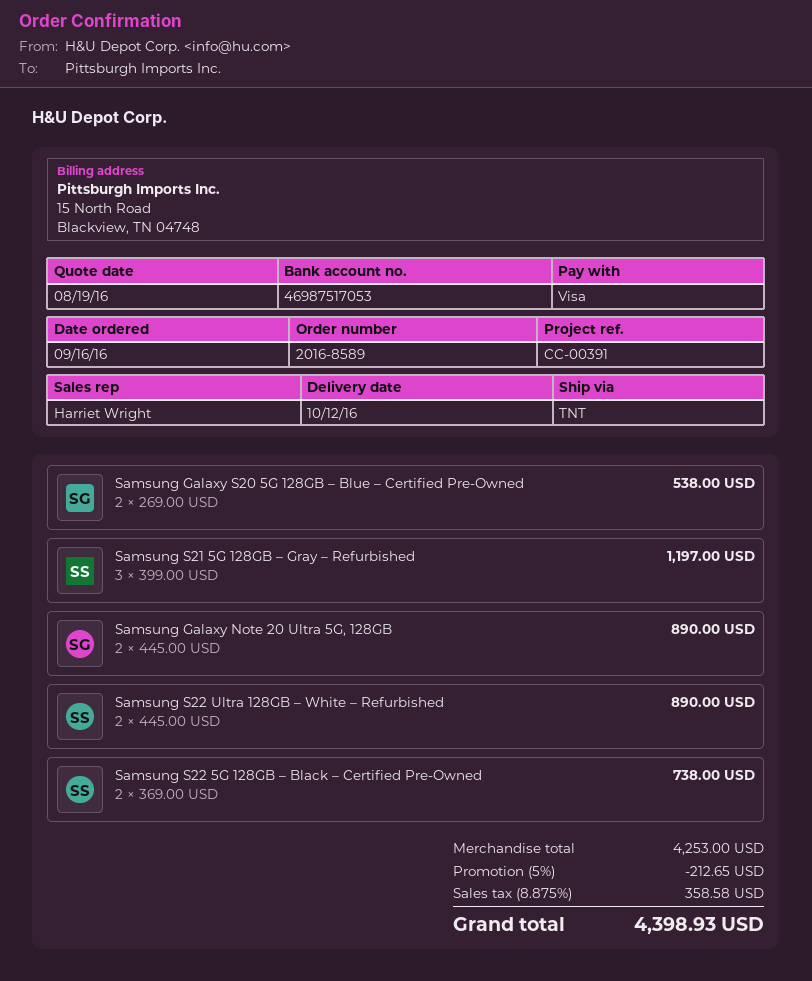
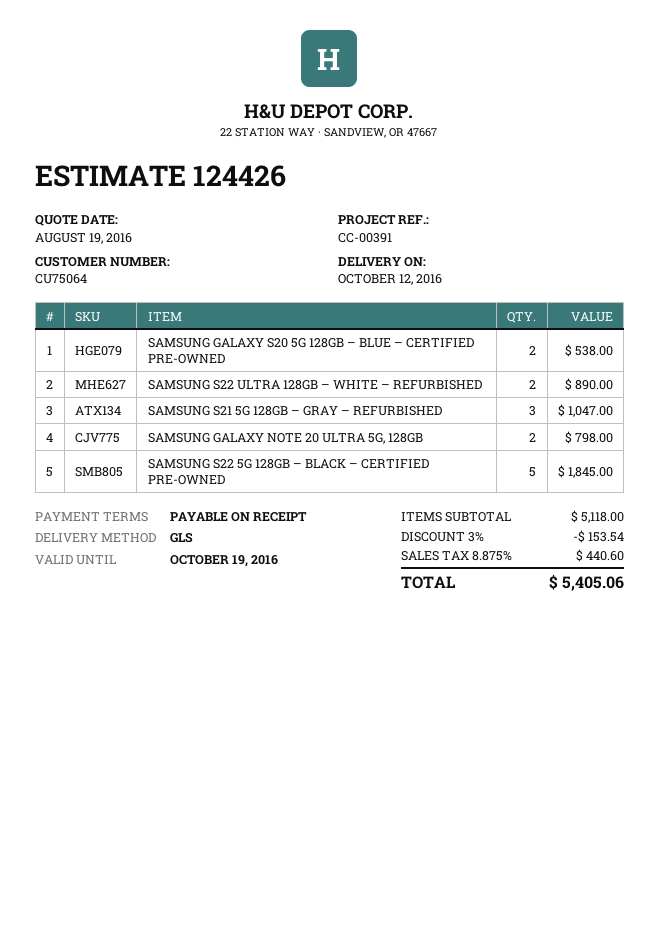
shipping method: TNT -> GLS
Samsung S21 5G 128GB – Gray – Refurbished: 3 for 1197.00 -> 3 for 1047.00
Samsung Galaxy Note 20 Ultra 5G, 128GB: 2 for 890.00 -> 2 for 798.00
Samsung S22 5G 128GB – Black – Certified Pre-Owned: 2 for 738.00 -> 5 for 1845.00
subtotal: 4253.00 -> 5118.00
discount: 5% = 212.65 -> 3% = 153.54
tax: 8.875% = 358.58 -> 8.875% = 440.60
total: 4398.93 -> 5405.06

